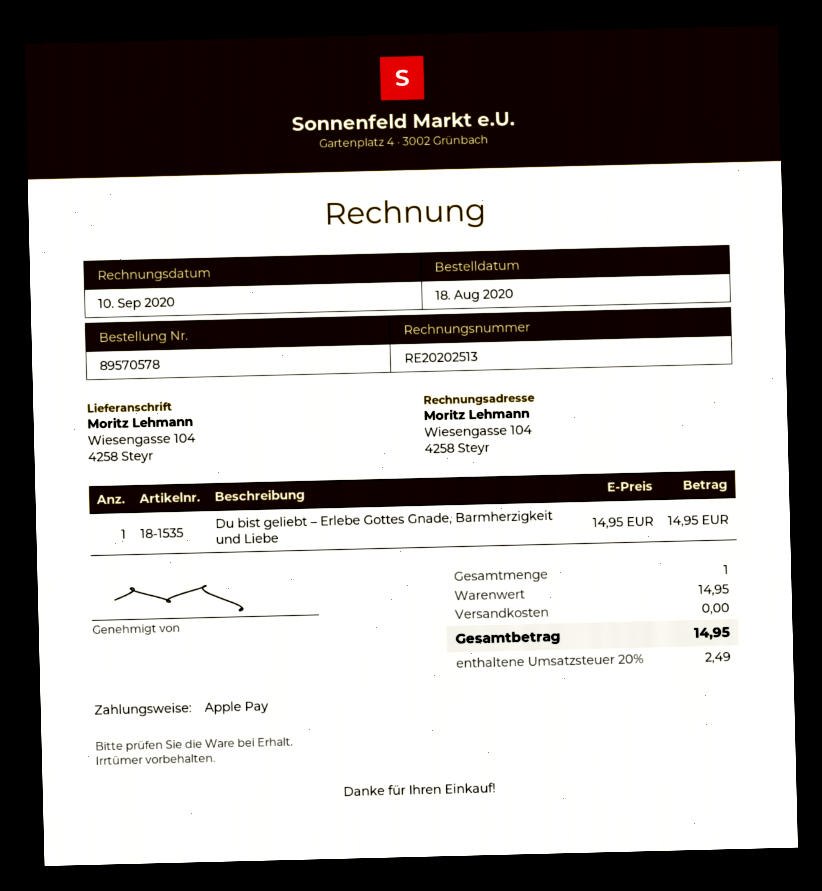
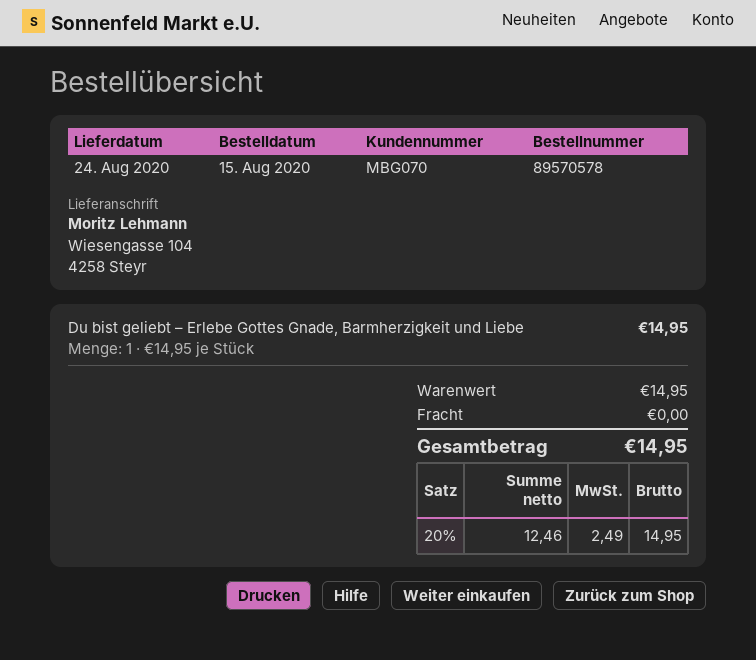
order date: 2020-08-18 -> 2020-08-15

